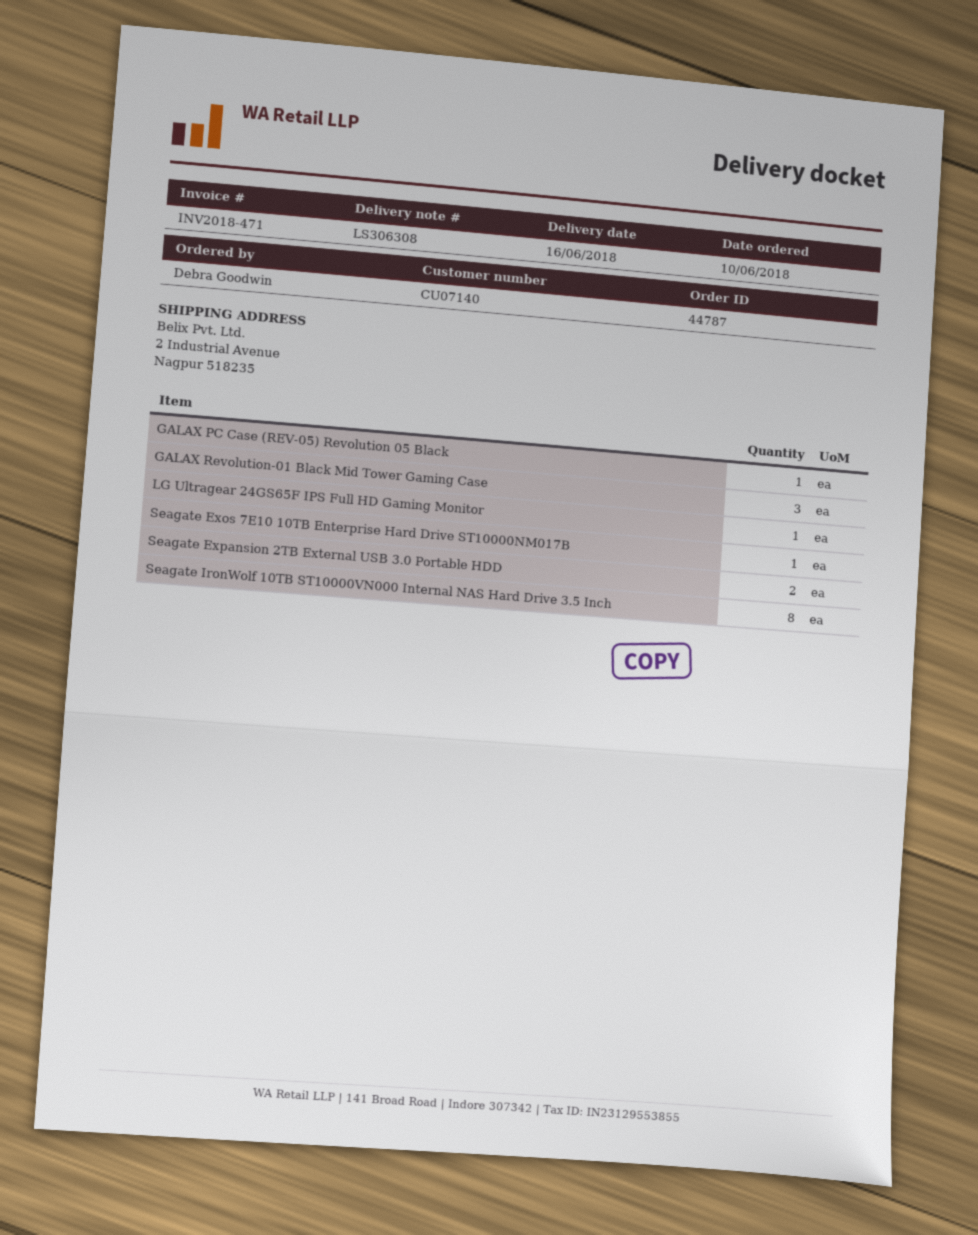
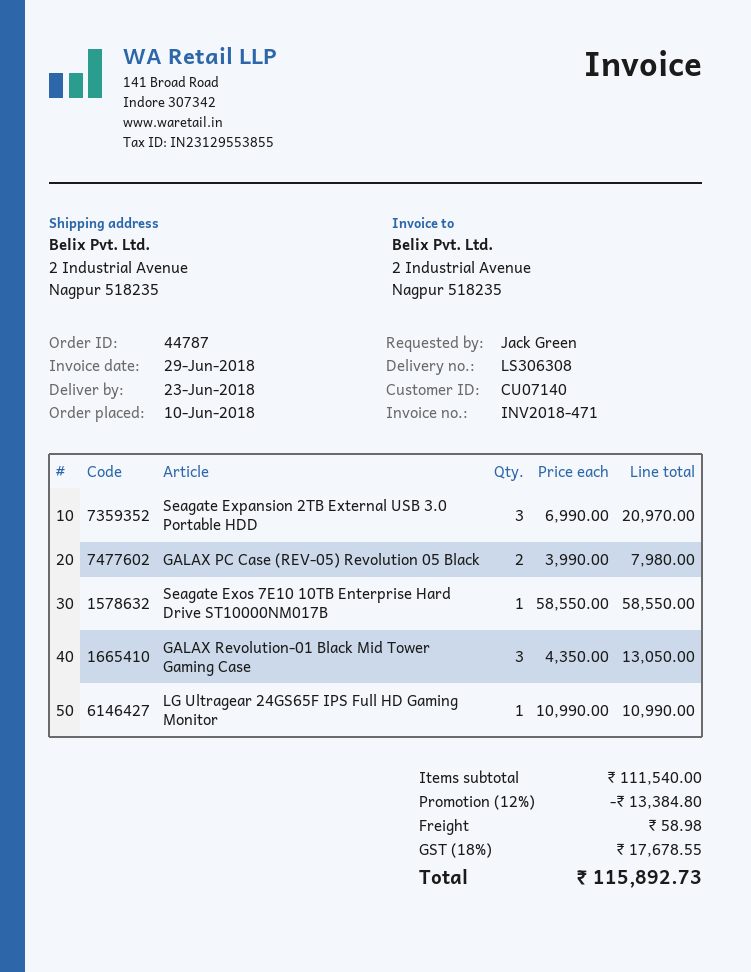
delivery date: 2018-06-16 -> 2018-06-23
ordered by: Debra Goodwin -> Jack Green
GALAX PC Case (REV-05) Revolution 05 Black: 1 -> 2
Seagate Expansion 2TB External USB 3.0 Portable HDD: 2 -> 3
Seagate IronWolf 10TB ST10000VN000 Internal NAS Hard Drive 3.5 Inch: 8 -> none

